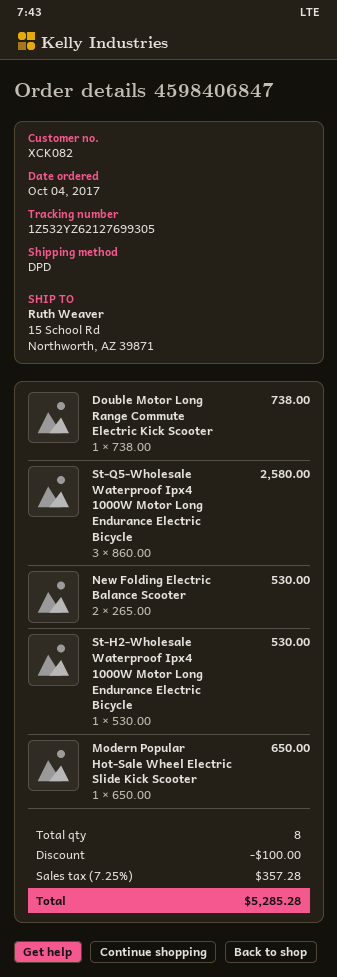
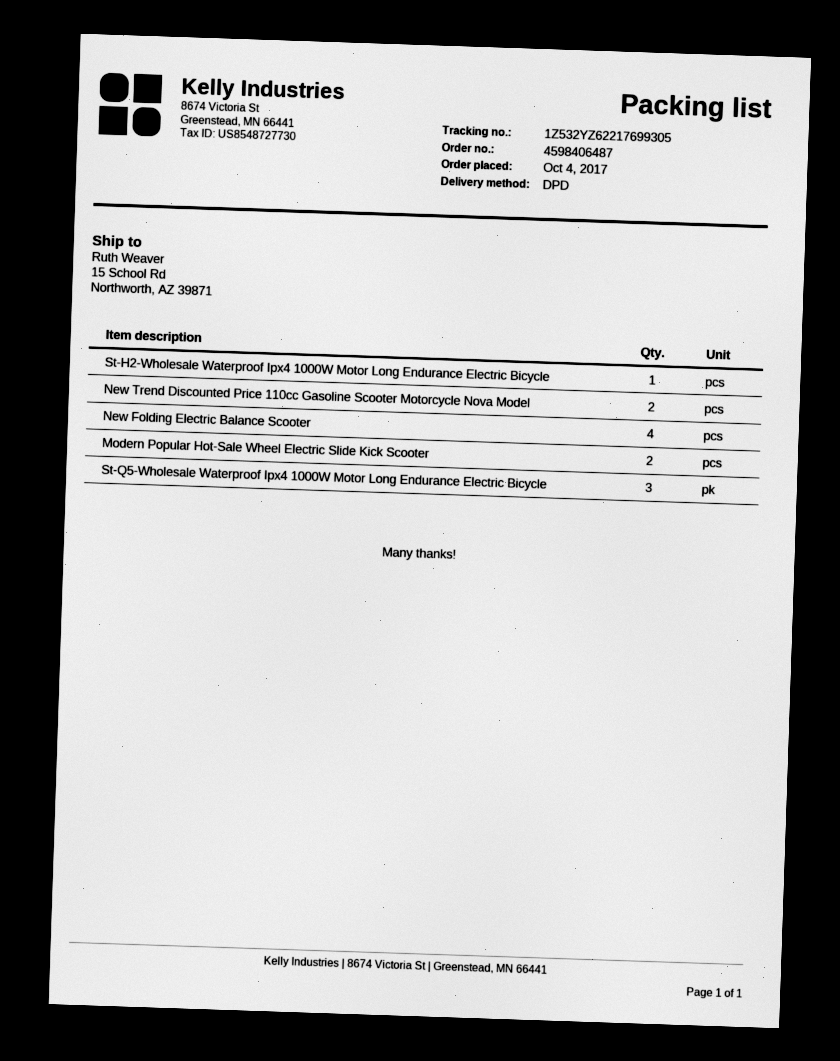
order number: 4598406847 -> 4598406487
tracking number: 1Z532YZ62127699305 -> 1Z532YZ62217699305
Double Motor Long Range Commute Electric Kick Scooter: 1 -> none
New Folding Electric Balance Scooter: 2 -> 4
Modern Popular Hot-Sale Wheel Electric Slide Kick Scooter: 1 -> 2
New Trend Discounted Price 110cc Gasoline Scooter Motorcycle Nova Model: none -> 2

